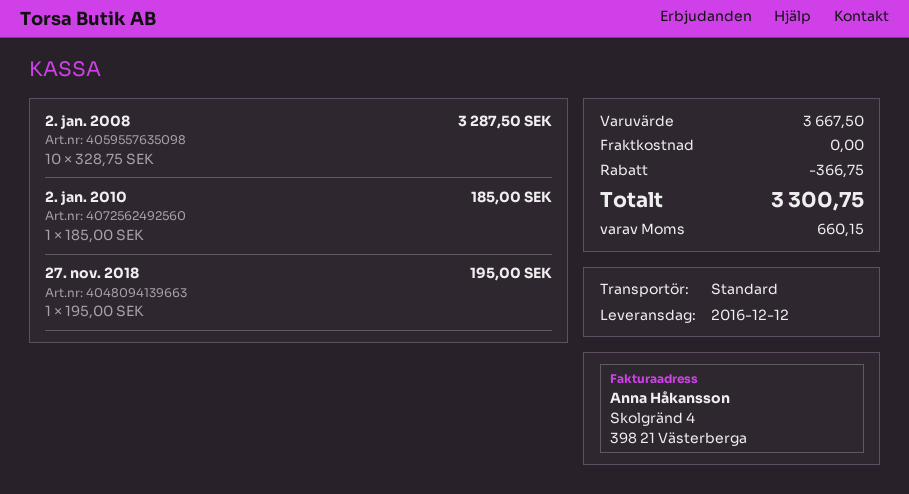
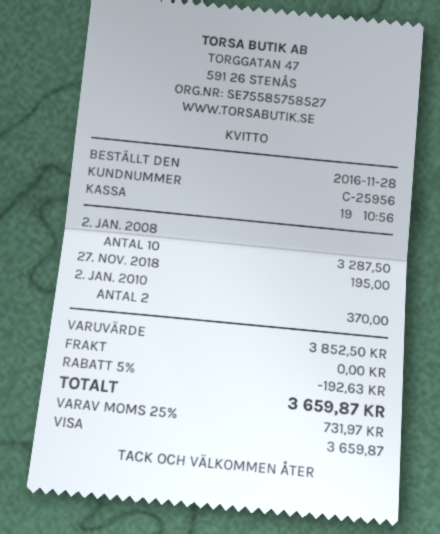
2. jan. 2010: 1 for 185.00 -> 2 for 370.00
subtotal: 3667.50 -> 3852.50
discount: 366.75 -> 192.63
tax: 660.15 -> 731.97
total: 3300.75 -> 3659.87

